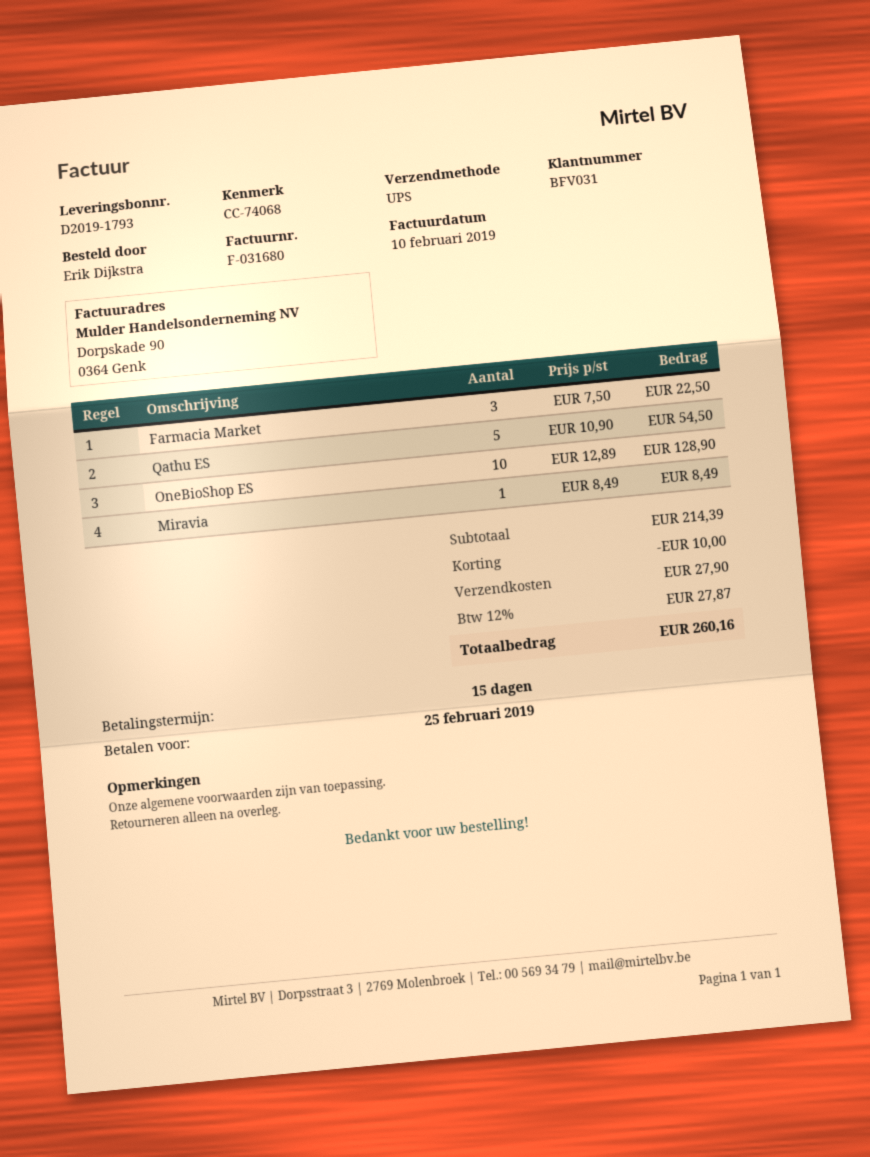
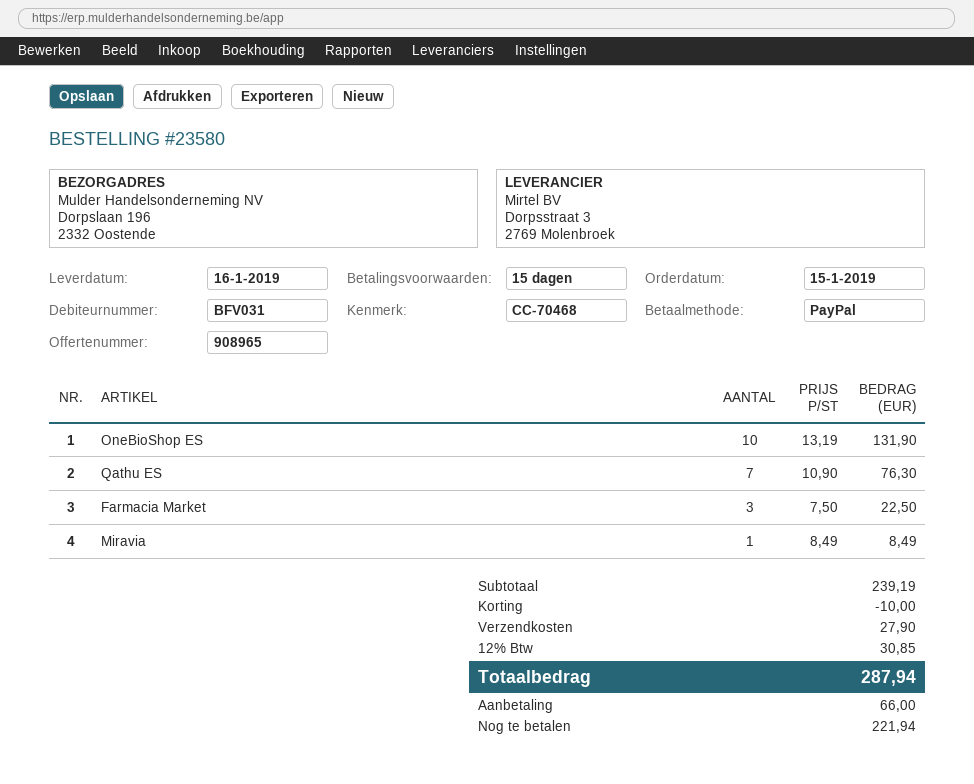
reference: CC-74068 -> CC-70468
Qathu ES: 5 x 10.90 = 54.50 -> 7 x 10.90 = 76.30
OneBioShop ES: 10 x 12.89 = 128.90 -> 10 x 13.19 = 131.90
subtotal: 214.39 -> 239.19
tax: 12% = 27.87 -> 12% = 30.85
total: 260.16 -> 287.94

